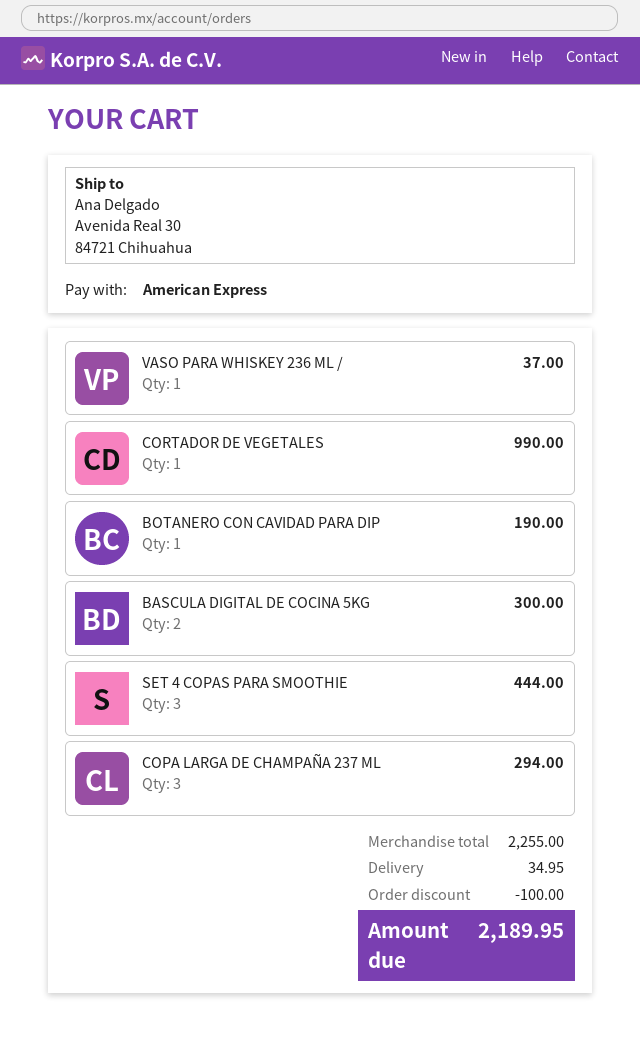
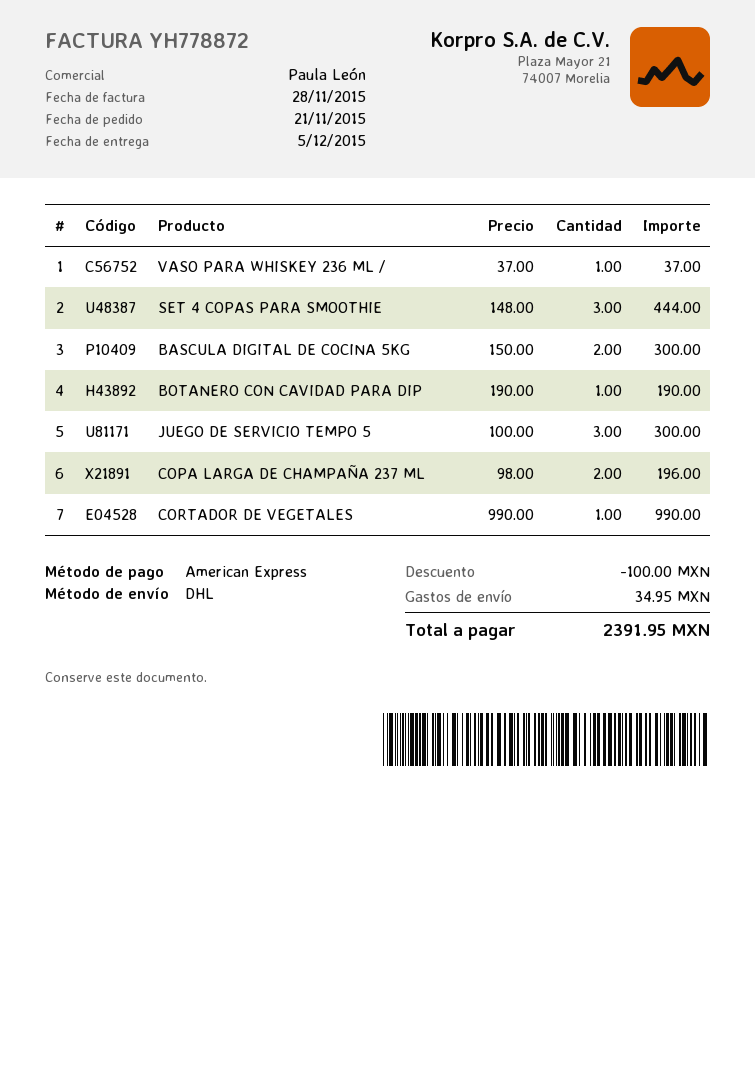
COPA LARGA DE CHAMPAÑA 237 ML: 3 for 294.00 -> 2 for 196.00
JUEGO DE SERVICIO TEMPO 5: none -> 3 for 300.00
total: 2189.95 -> 2391.95

